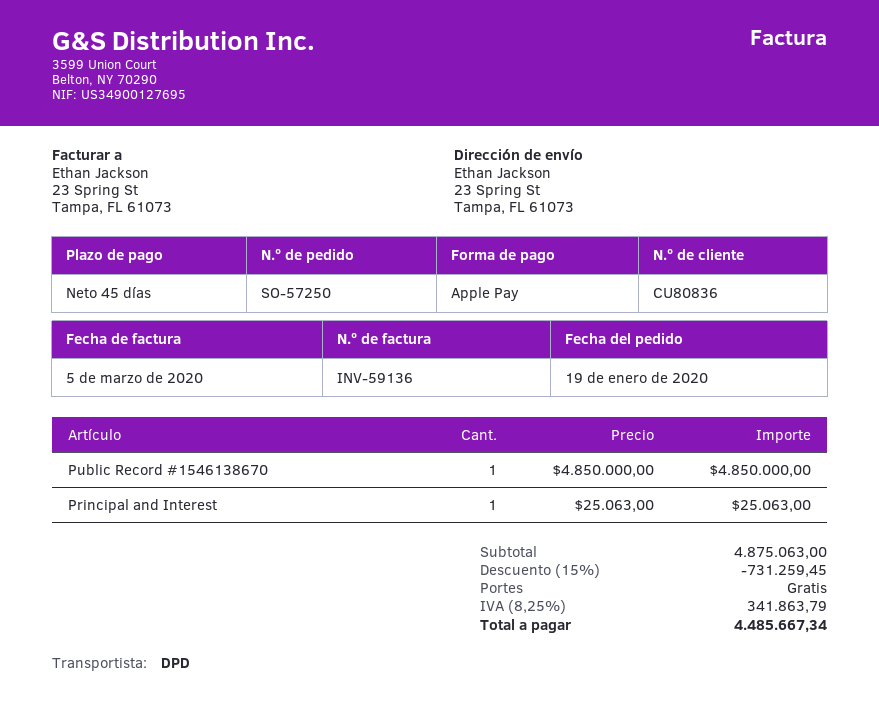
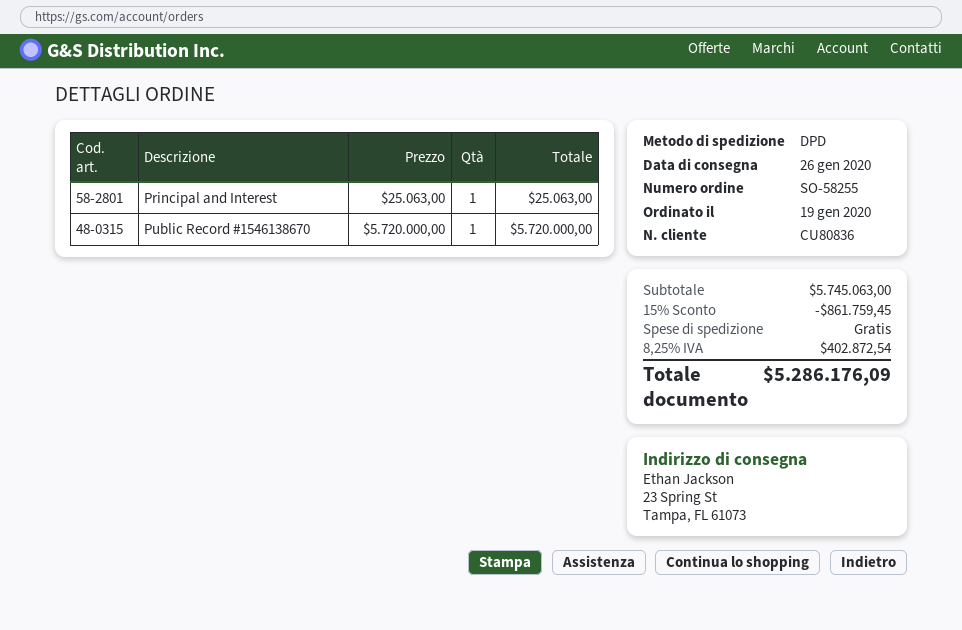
order number: SO-57250 -> SO-58255
Public Record #1546138670: 1 x 4850000.00 = 4850000.00 -> 1 x 5720000.00 = 5720000.00
subtotal: 4875063.00 -> 5745063.00
discount: 15% = 731259.45 -> 15% = 861759.45
tax: 8.25% = 341863.79 -> 8.25% = 402872.54
total: 4485667.34 -> 5286176.09

